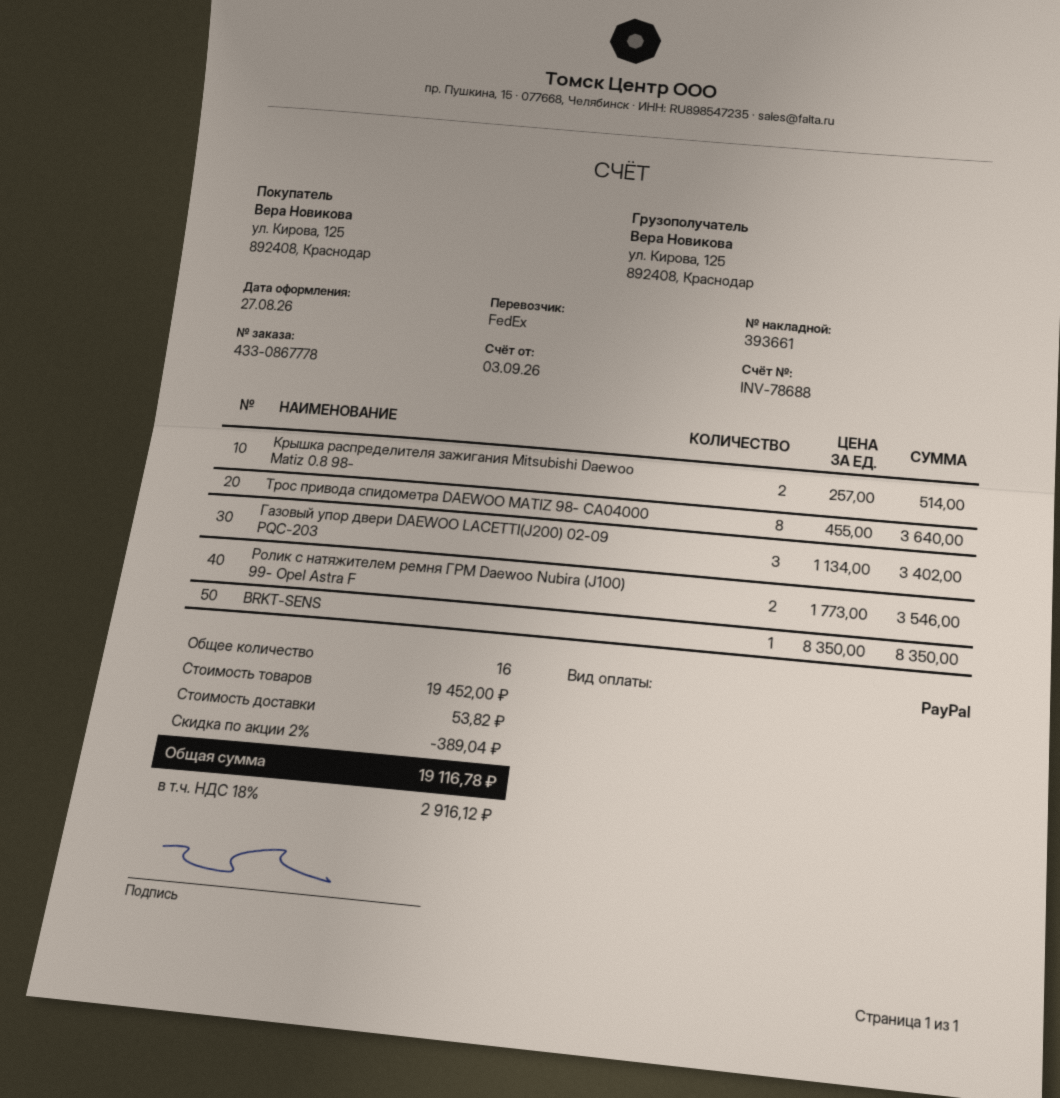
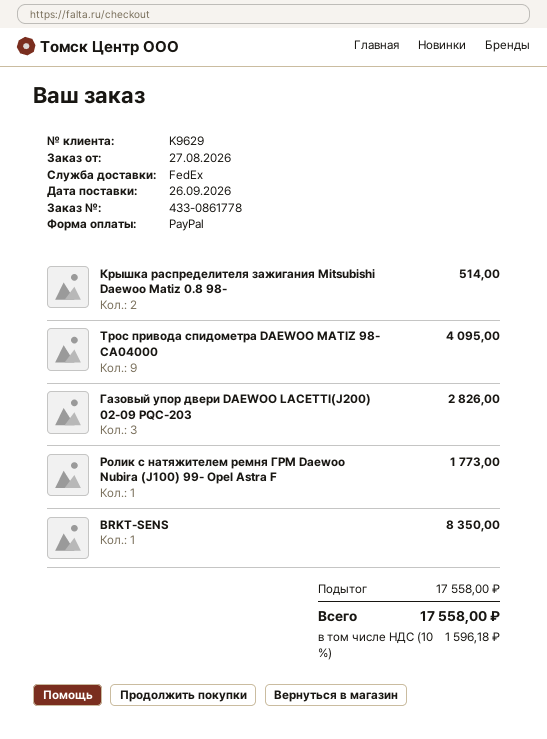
order number: 433-0867778 -> 433-0861778
Трос привода спидометра DAEWOO MATIZ 98- CA04000: 8 for 3640.00 -> 9 for 4095.00
Газовый упор двери DAEWOO LACETTI(J200) 02-09 PQC-203: 3 for 3402.00 -> 3 for 2826.00
Ролик с натяжителем ремня ГРМ Daewoo Nubira (J100) 99- Opel Astra F: 2 for 3546.00 -> 1 for 1773.00
subtotal: 19452.00 -> 17558.00
discount: 2% = 389.04 -> none
shipping: 53.82 -> none
tax: 18% = 2916.12 -> 10% = 1596.18
total: 19116.78 -> 17558.00

